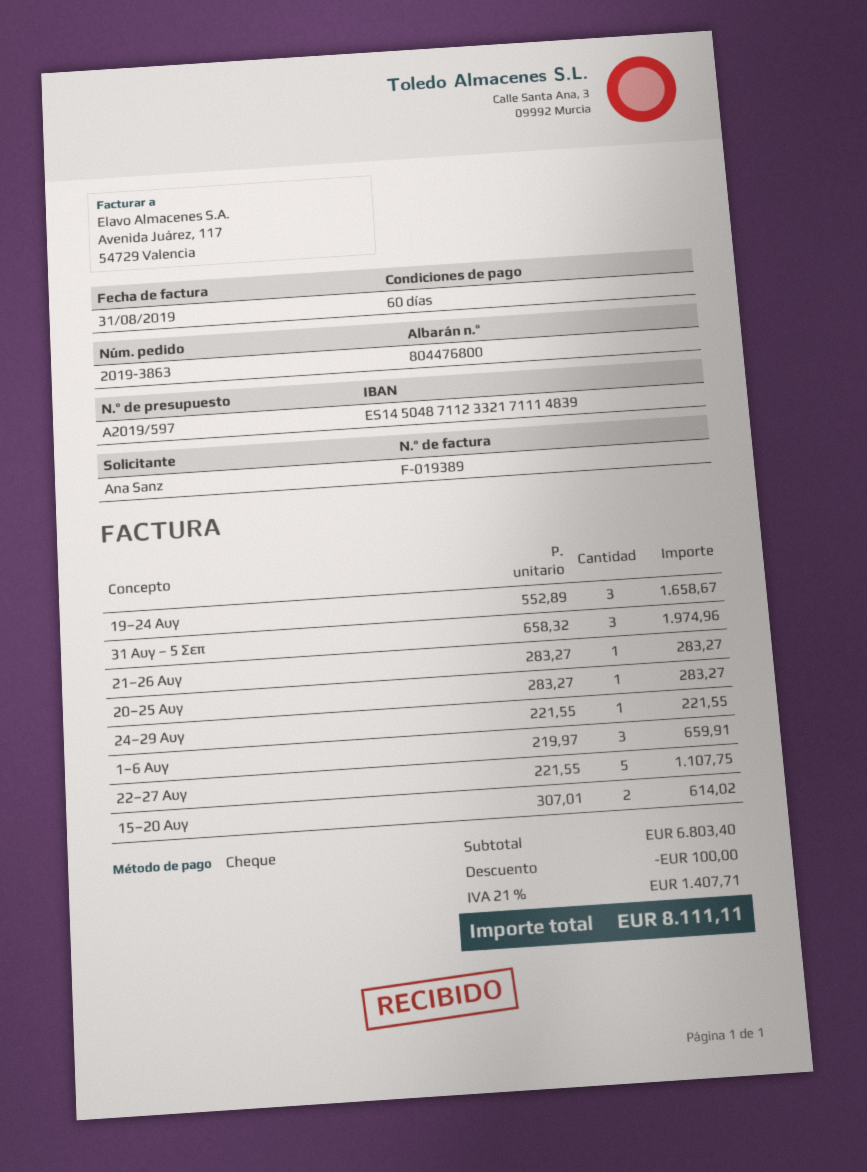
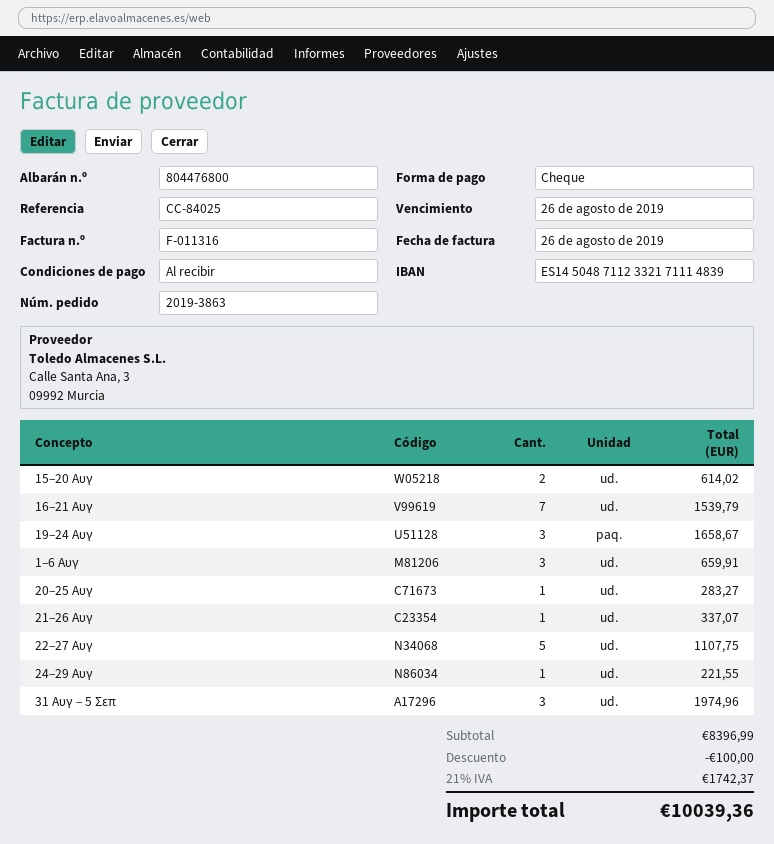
invoice number: F-019389 -> F-011316
invoice date: 2019-08-31 -> 2019-08-26
payment terms: 60 days -> on receipt
21–26 Αυγ: 1 for 283.27 -> 1 for 337.07
16–21 Αυγ: none -> 7 for 1539.79
subtotal: 6803.40 -> 8396.99
tax: 21% = 1407.71 -> 21% = 1742.37
total: 8111.11 -> 10039.36

